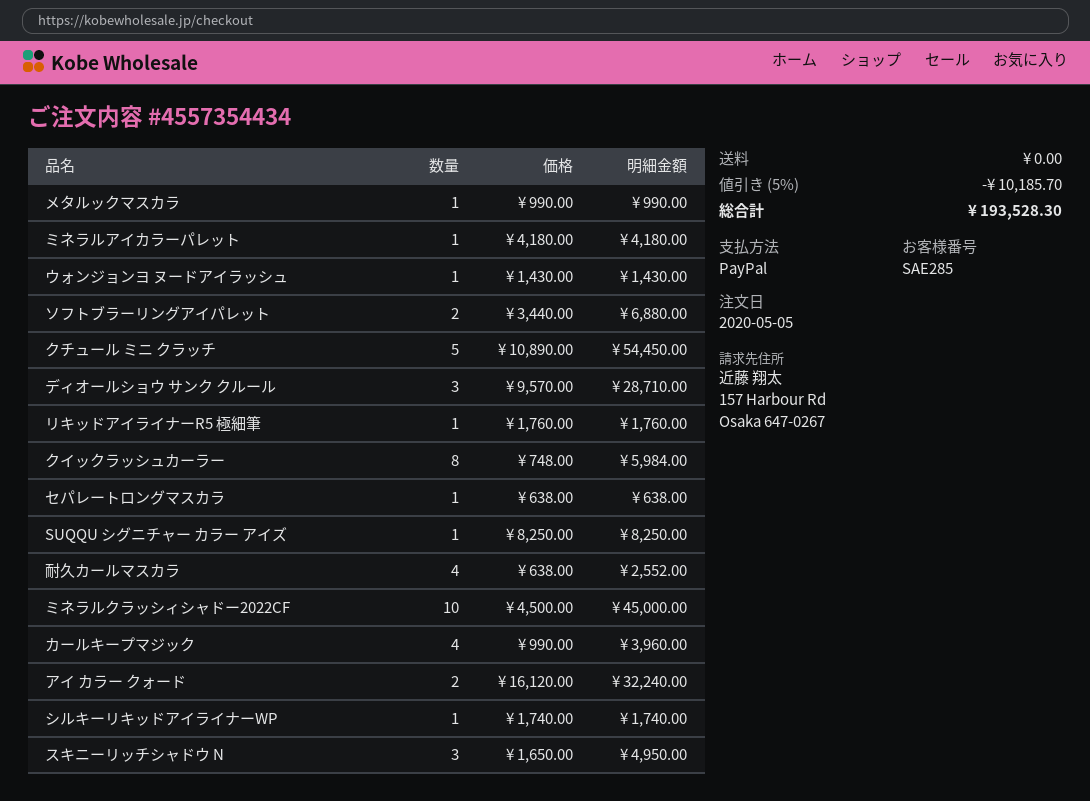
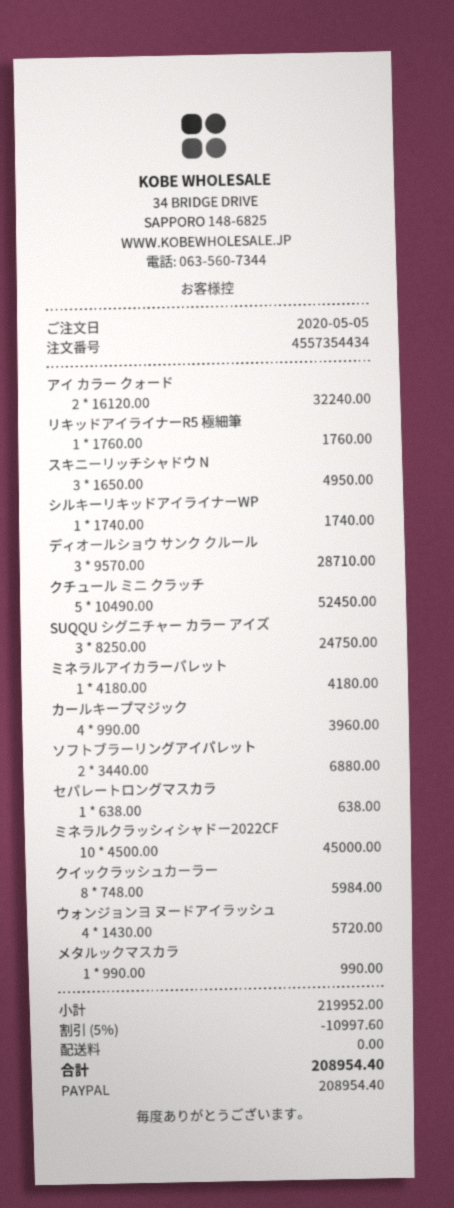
ウォンジョンヨ ヌードアイラッシュ: 1 x 1430.00 = 1430.00 -> 4 x 1430.00 = 5720.00
クチュール ミニ クラッチ: 5 x 10890.00 = 54450.00 -> 5 x 10490.00 = 52450.00
SUQQU シグニチャー カラー アイズ: 1 x 8250.00 = 8250.00 -> 3 x 8250.00 = 24750.00
耐久カールマスカラ: 4 x 638.00 = 2552.00 -> none
discount: 5% = 10185.70 -> 5% = 10997.60
total: 193528.30 -> 208954.40

